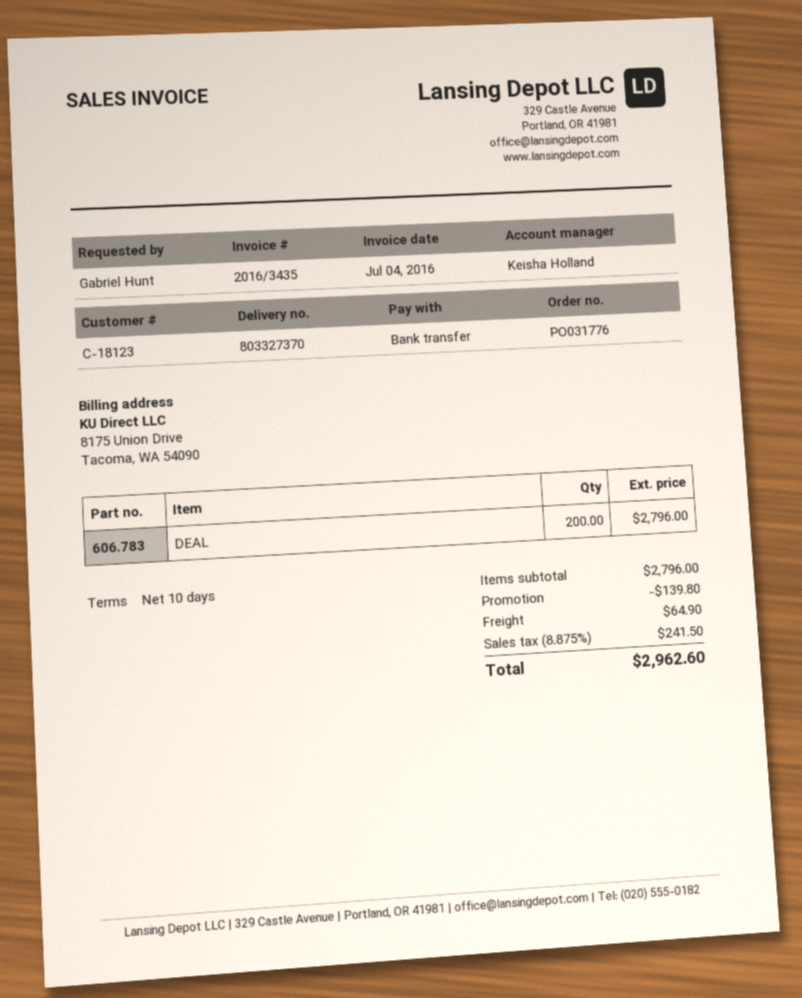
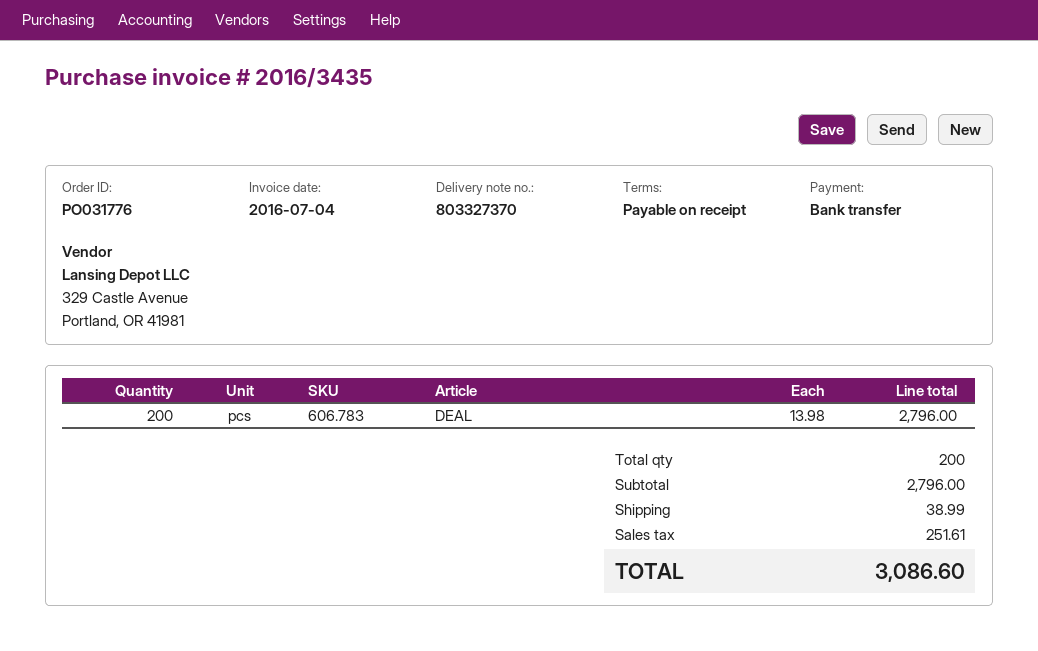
payment terms: 10 days -> on receipt
discount: 139.80 -> none
shipping: 64.90 -> 38.99
tax: 241.50 -> 251.61
total: 2962.60 -> 3086.60

